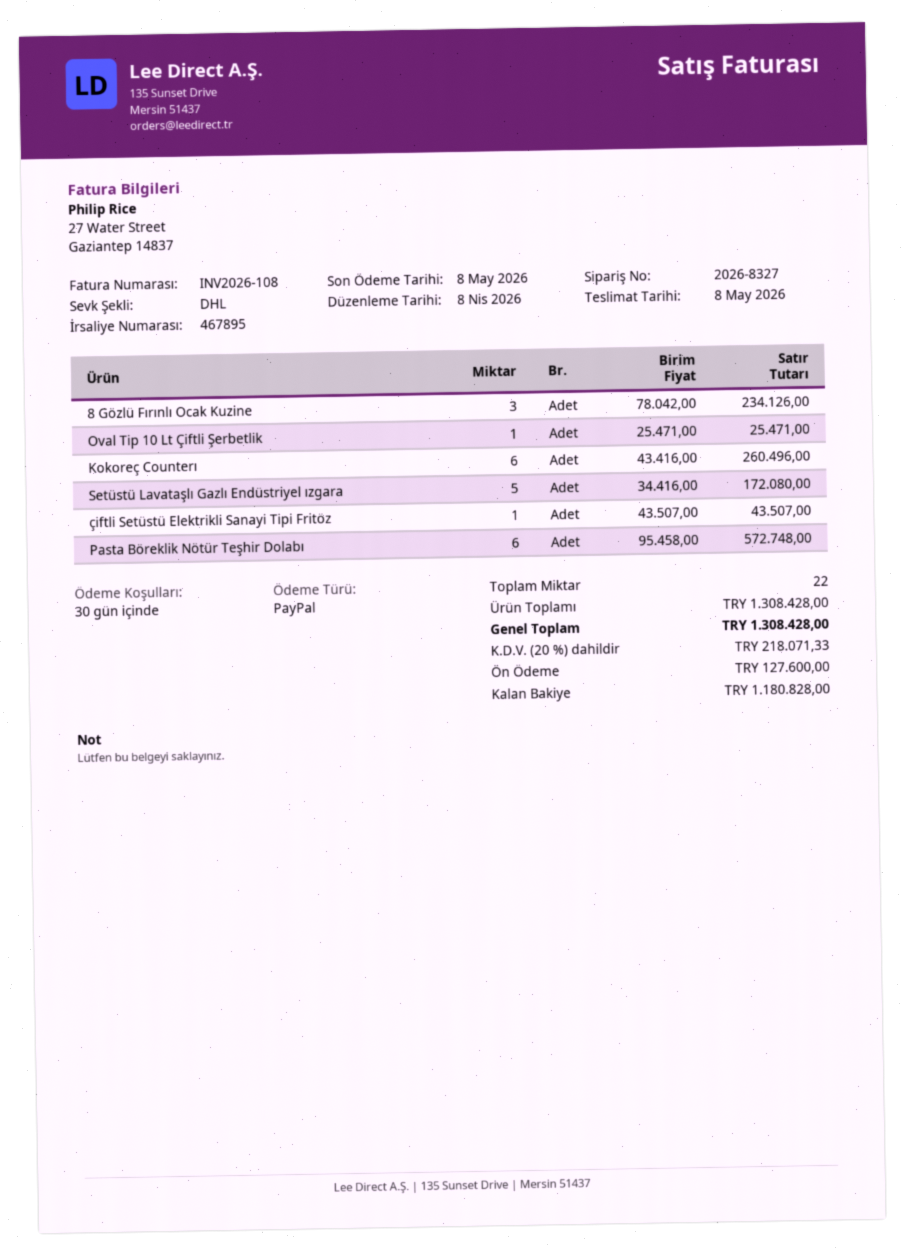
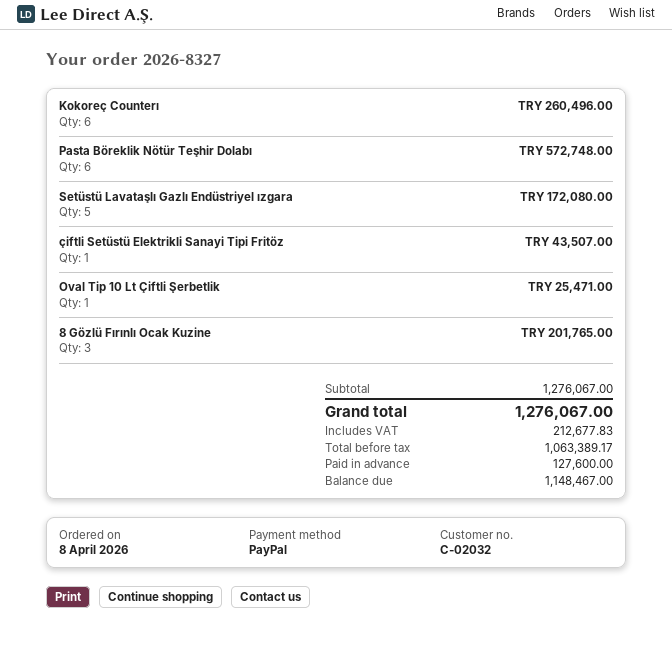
8 Gözlü Fırınlı Ocak Kuzine: 3 for 234126.00 -> 3 for 201765.00
subtotal: 1308428.00 -> 1276067.00
tax: 218071.33 -> 212677.83
total: 1308428.00 -> 1276067.00
balance: 1180828.00 -> 1148467.00

